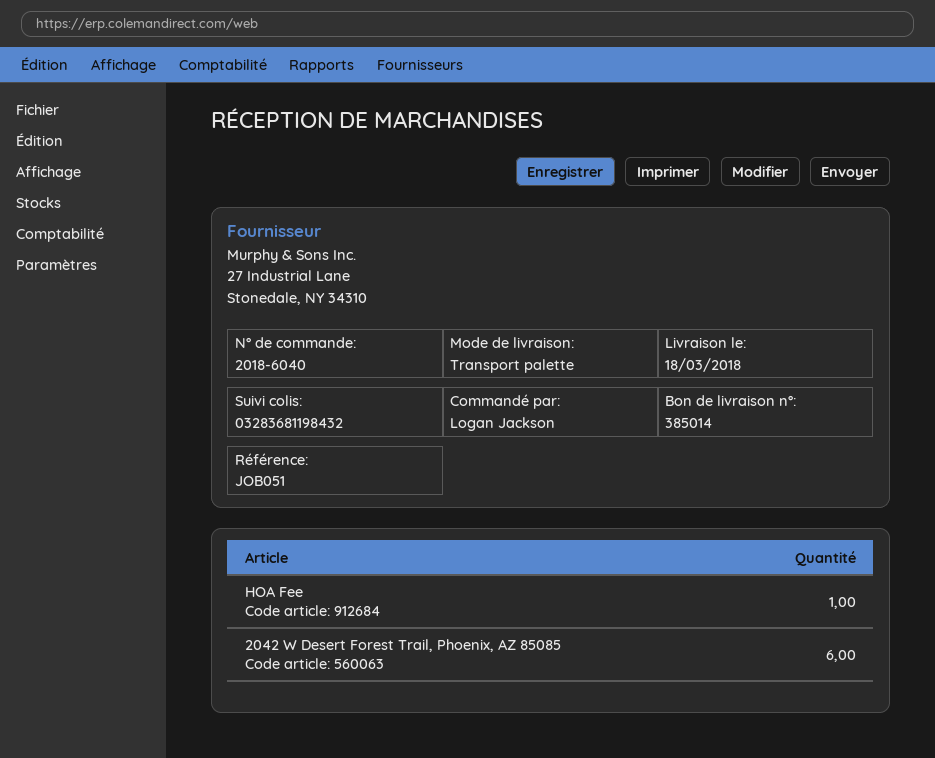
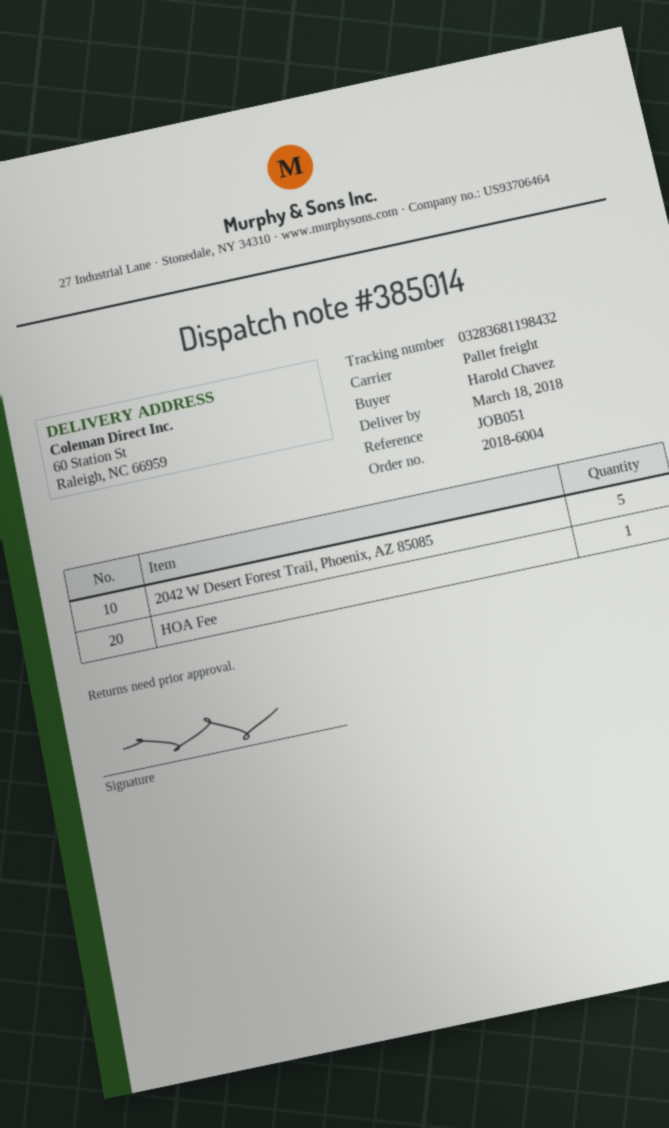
order number: 2018-6040 -> 2018-6004
ordered by: Logan Jackson -> Harold Chavez
2042 W Desert Forest Trail, Phoenix, AZ 85085: 6 -> 5

